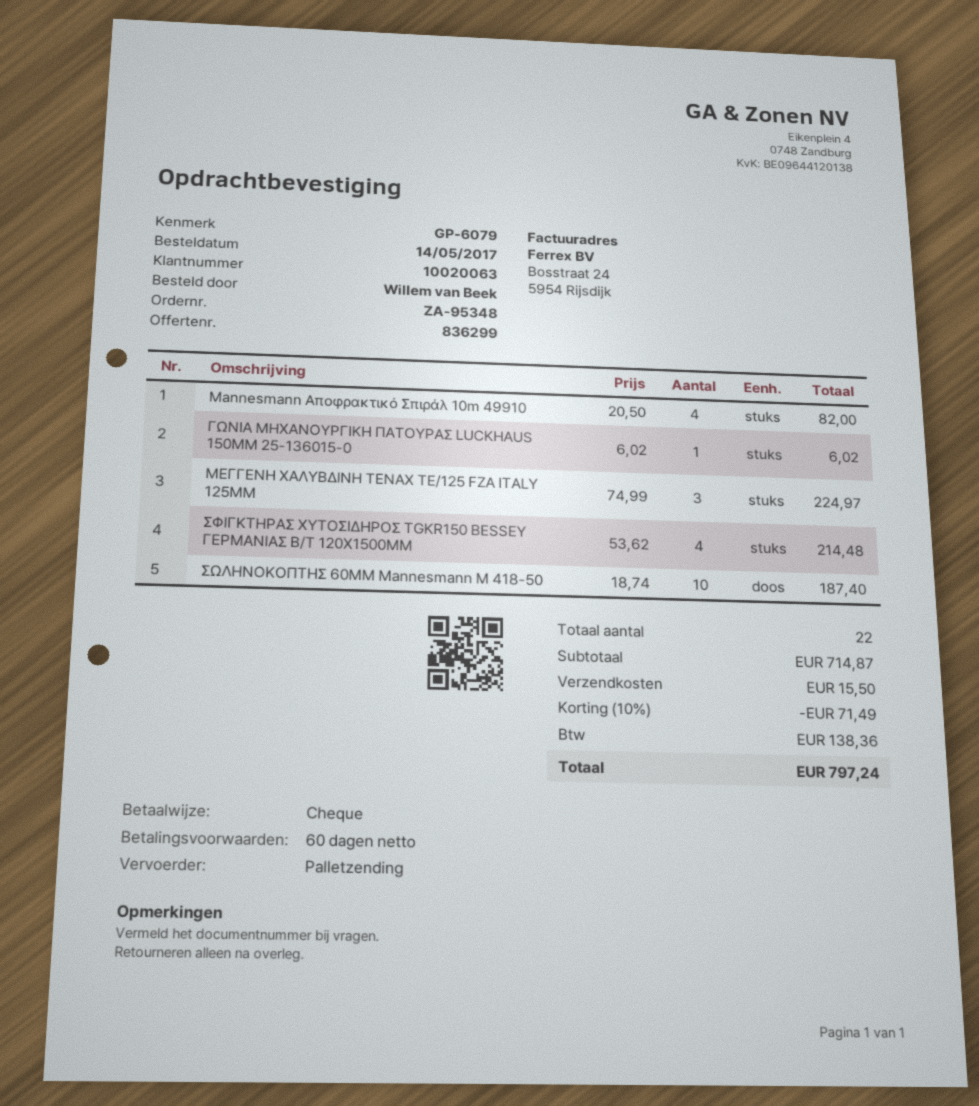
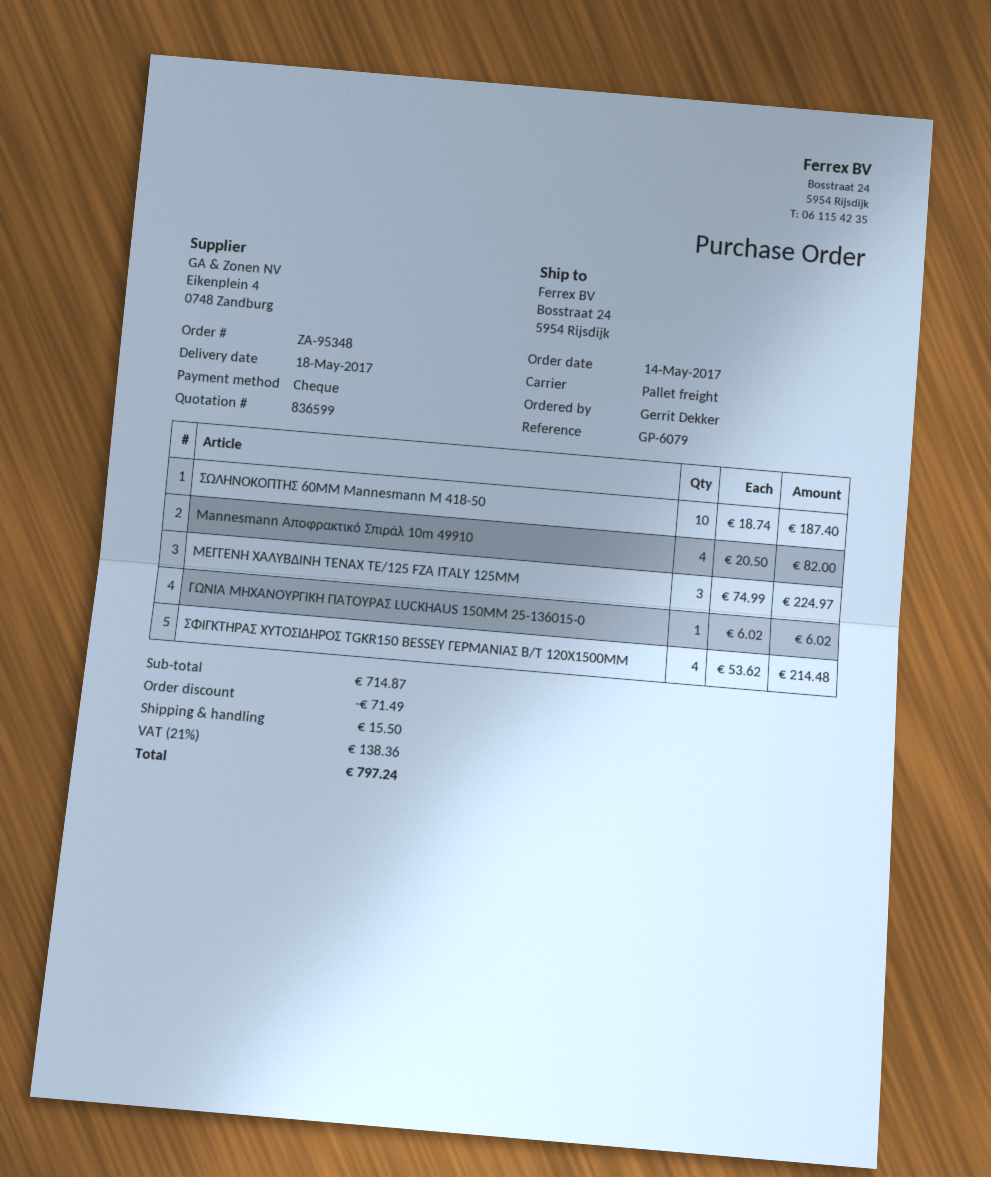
quote number: 836299 -> 836599
ordered by: Willem van Beek -> Gerrit Dekker

